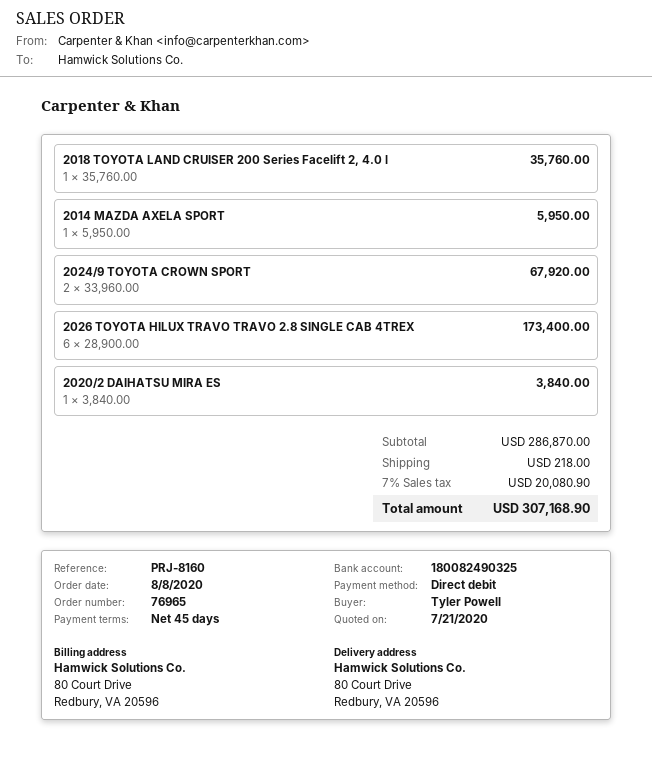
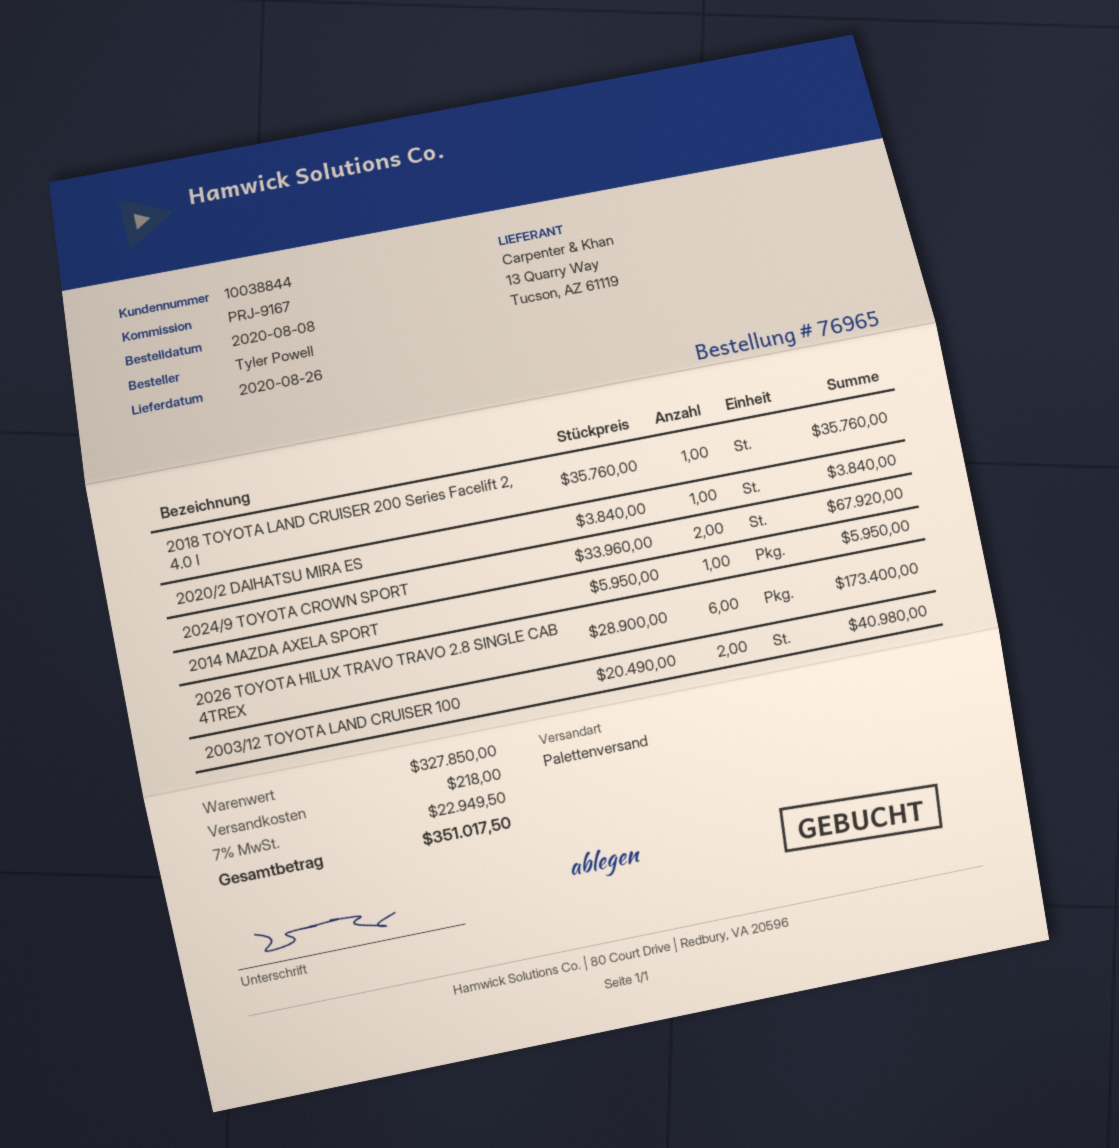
reference: PRJ-8160 -> PRJ-9167
2003/12 TOYOTA LAND CRUISER 100: none -> 2 x 20490.00 = 40980.00
subtotal: 286870.00 -> 327850.00
tax: 7% = 20080.90 -> 7% = 22949.50
total: 307168.90 -> 351017.50

